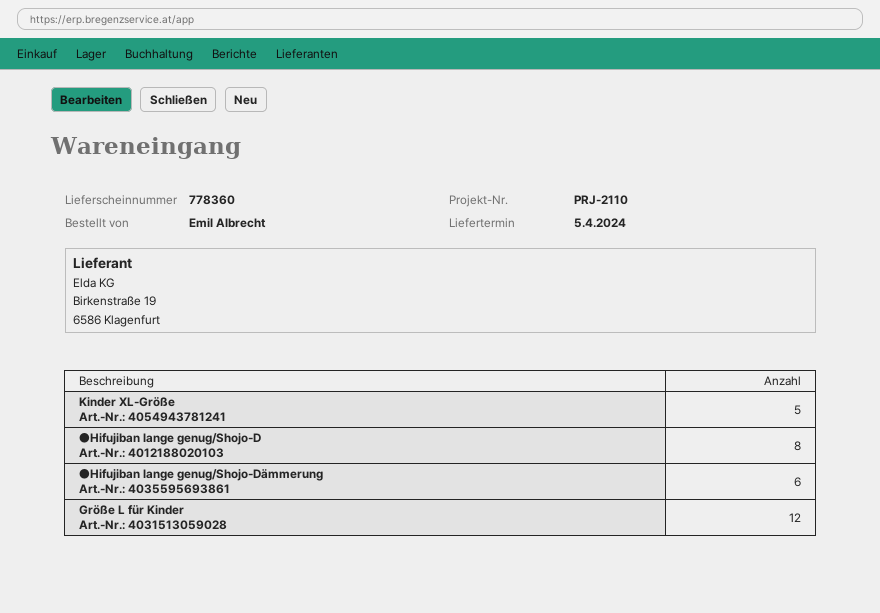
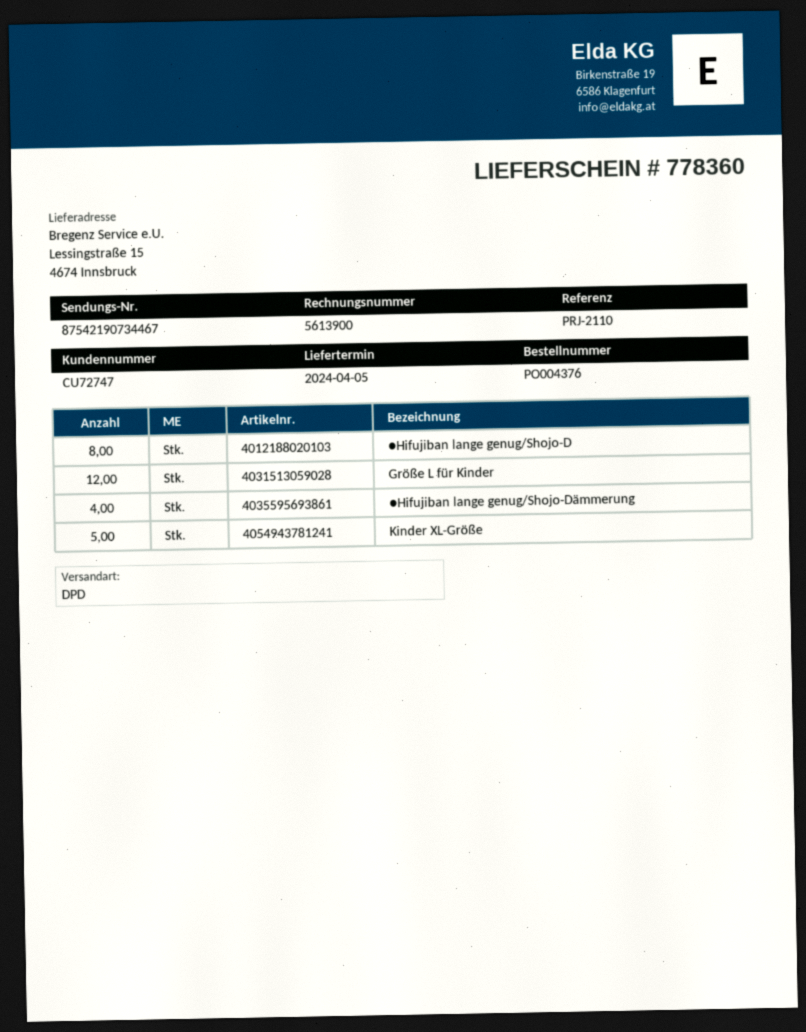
●Hifujiban lange genug/Shojo-Dämmerung: 6 -> 4

